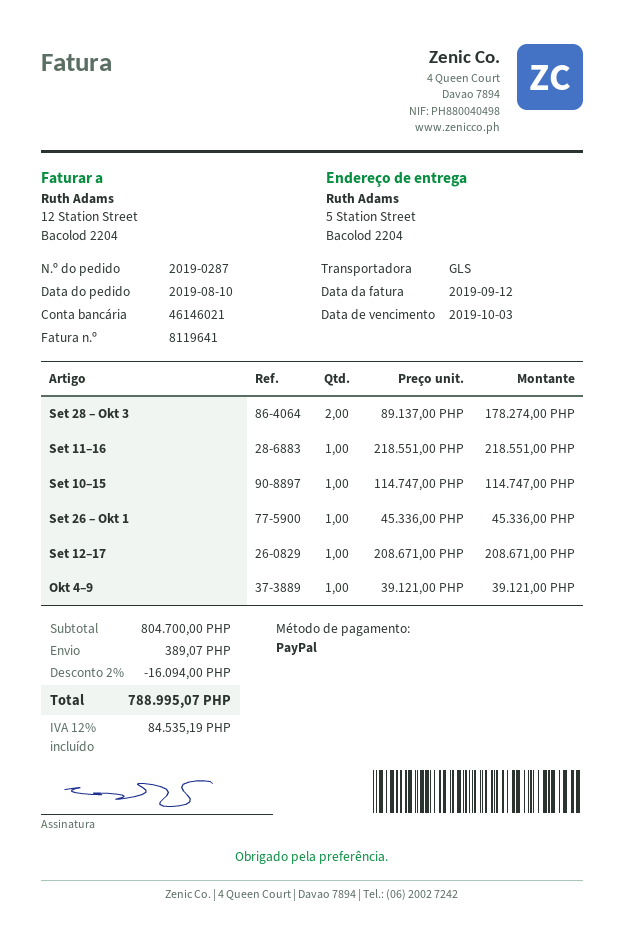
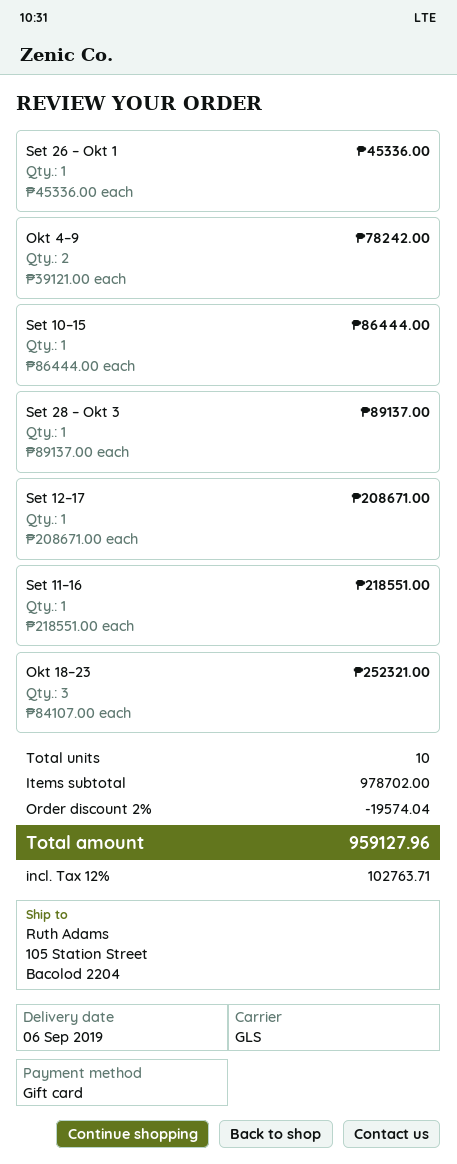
payment method: PayPal -> gift card
ship to: 5 Station Street, Bacolod 2204 -> 105 Station Street, Bacolod 2204
Set 28 – Okt 3: 2 x 89137.00 = 178274.00 -> 1 x 89137.00 = 89137.00
Set 10–15: 1 x 114747.00 = 114747.00 -> 1 x 86444.00 = 86444.00
Okt 4–9: 1 x 39121.00 = 39121.00 -> 2 x 39121.00 = 78242.00
Okt 18–23: none -> 3 x 84107.00 = 252321.00
subtotal: 804700.00 -> 978702.00
discount: 2% = 16094.00 -> 2% = 19574.04
shipping: 389.07 -> none
tax: 12% = 84535.19 -> 12% = 102763.71
total: 788995.07 -> 959127.96

